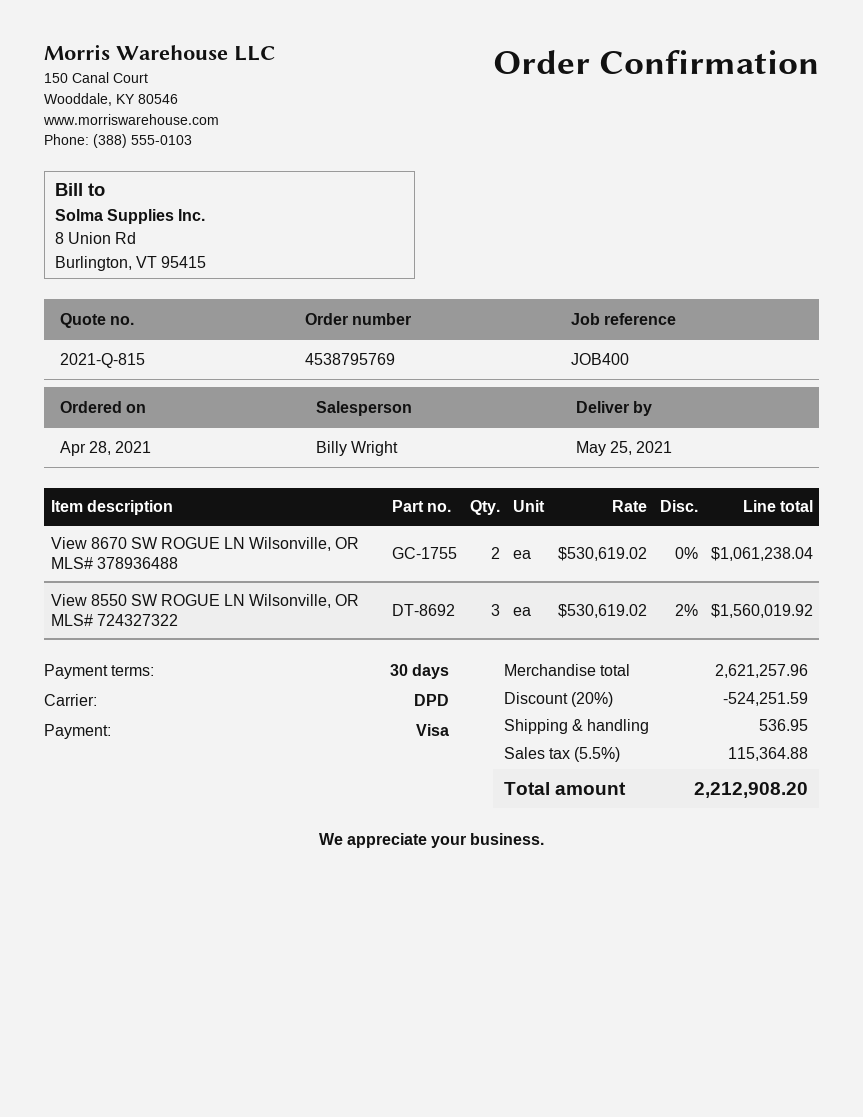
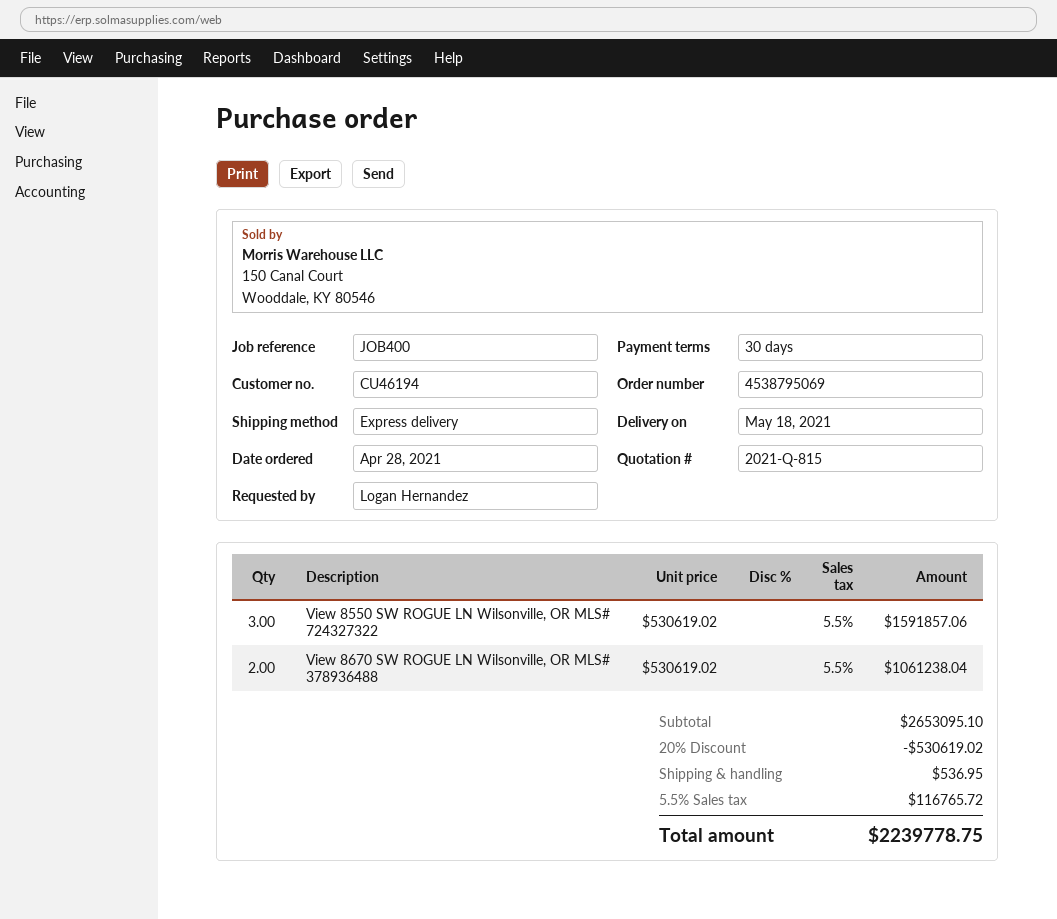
order number: 4538795769 -> 4538795069
delivery date: 2021-05-25 -> 2021-05-18
shipping method: DPD -> express
View 8550 SW ROGUE LN Wilsonville, OR MLS# 724327322: 3 x 530619.02 - 2% = 1560019.92 -> 3 x 530619.02 = 1591857.06
subtotal: 2621257.96 -> 2653095.10
discount: 20% = 524251.59 -> 20% = 530619.02
tax: 5.5% = 115364.88 -> 5.5% = 116765.72
total: 2212908.20 -> 2239778.75

